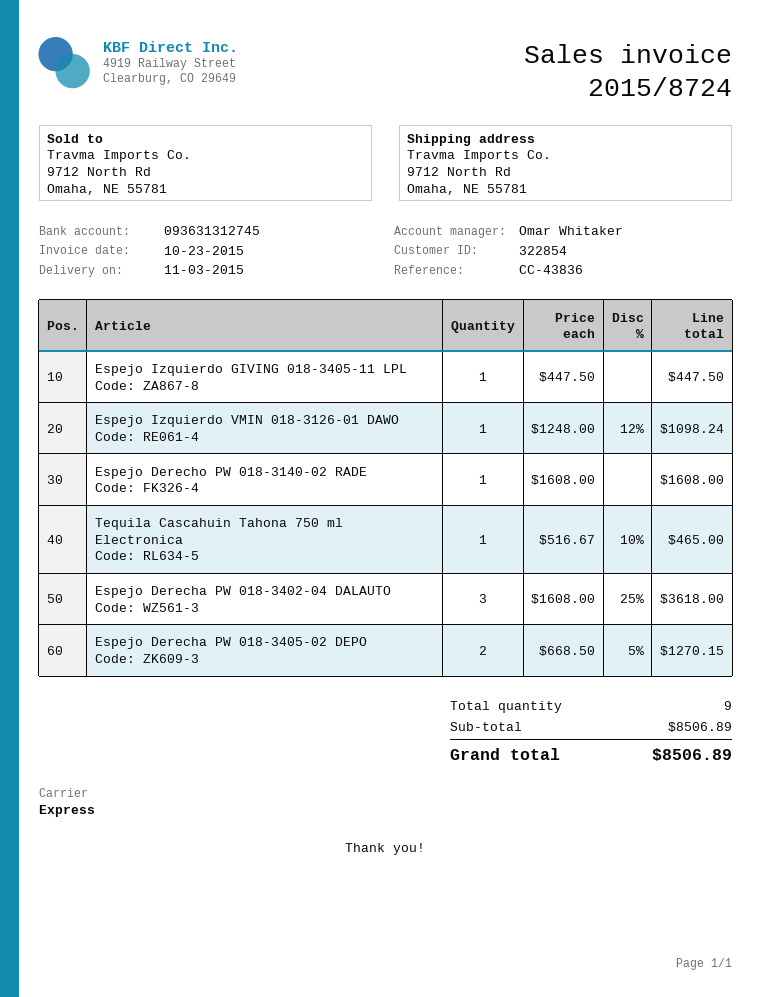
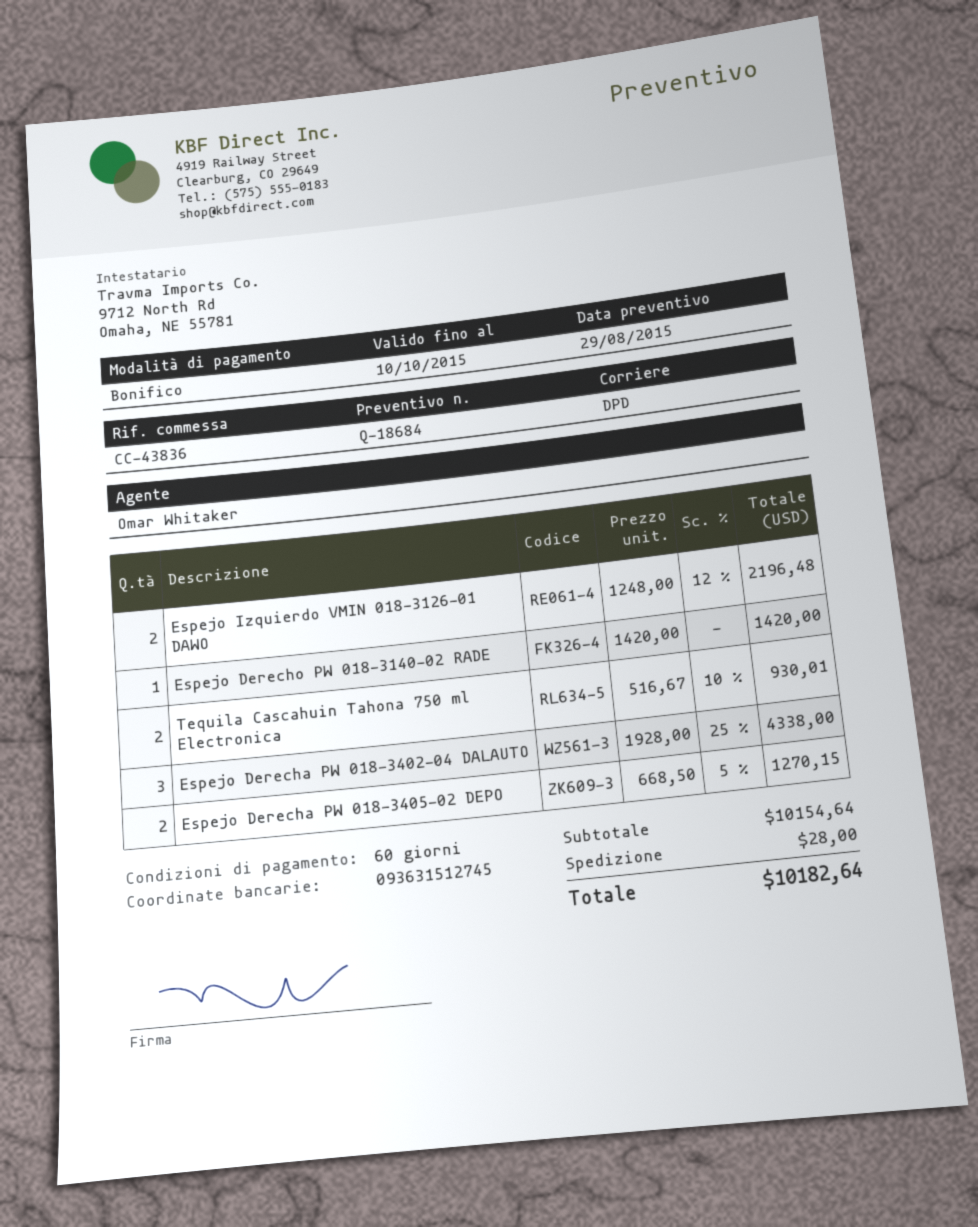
bank account: 093631312745 -> 093631512745
shipping method: express -> DPD
Espejo Izquierdo GIVING 018-3405-11 LPL: 1 x 447.50 = 447.50 -> none
Espejo Izquierdo VMIN 018-3126-01 DAWO: 1 x 1248.00 - 12% = 1098.24 -> 2 x 1248.00 - 12% = 2196.48
Espejo Derecho PW 018-3140-02 RADE: 1 x 1608.00 = 1608.00 -> 1 x 1420.00 = 1420.00
Tequila Cascahuin Tahona 750 ml Electronica: 1 x 516.67 - 10% = 465.00 -> 2 x 516.67 - 10% = 930.01
Espejo Derecha PW 018-3402-04 DALAUTO: 3 x 1608.00 - 25% = 3618.00 -> 3 x 1928.00 - 25% = 4338.00
subtotal: 8506.89 -> 10154.64
shipping: none -> 28.00
total: 8506.89 -> 10182.64

